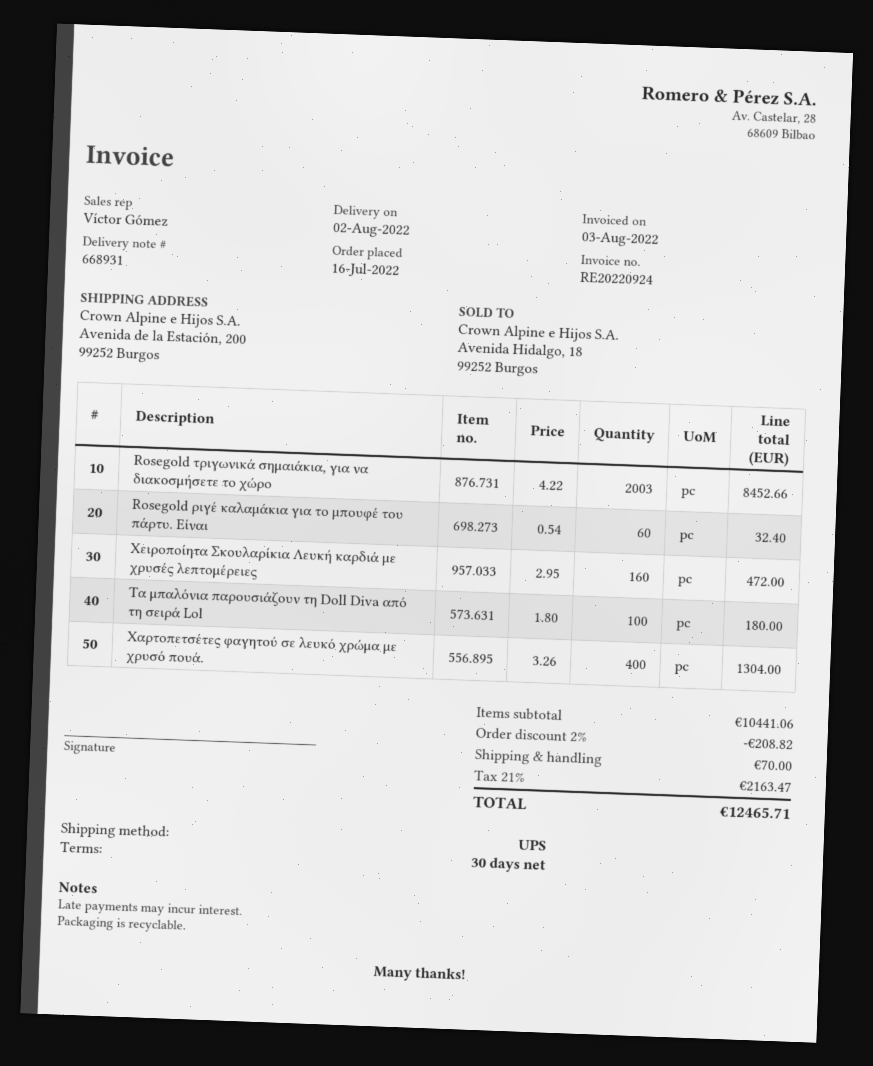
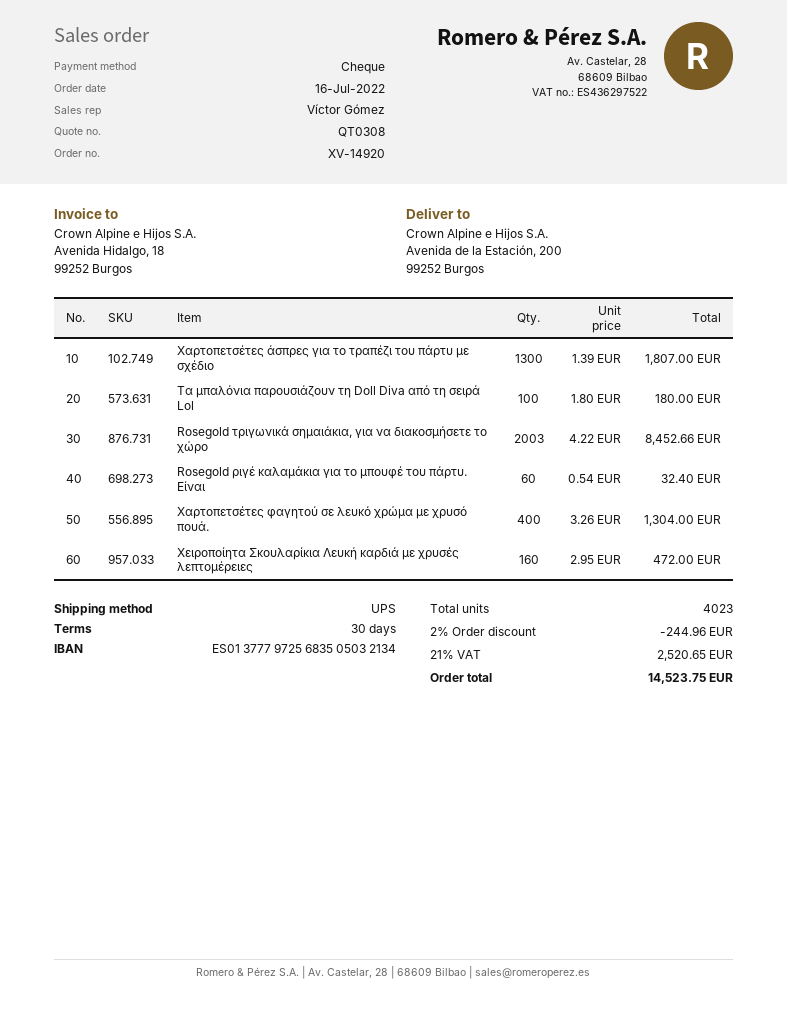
Χαρτοπετσέτες άσπρες για το τραπέζι του πάρτυ με σχέδιο: none -> 1300 x 1.39 = 1807.00
discount: 2% = 208.82 -> 2% = 244.96
shipping: 70.00 -> none
tax: 21% = 2163.47 -> 21% = 2520.65
total: 12465.71 -> 14523.75

